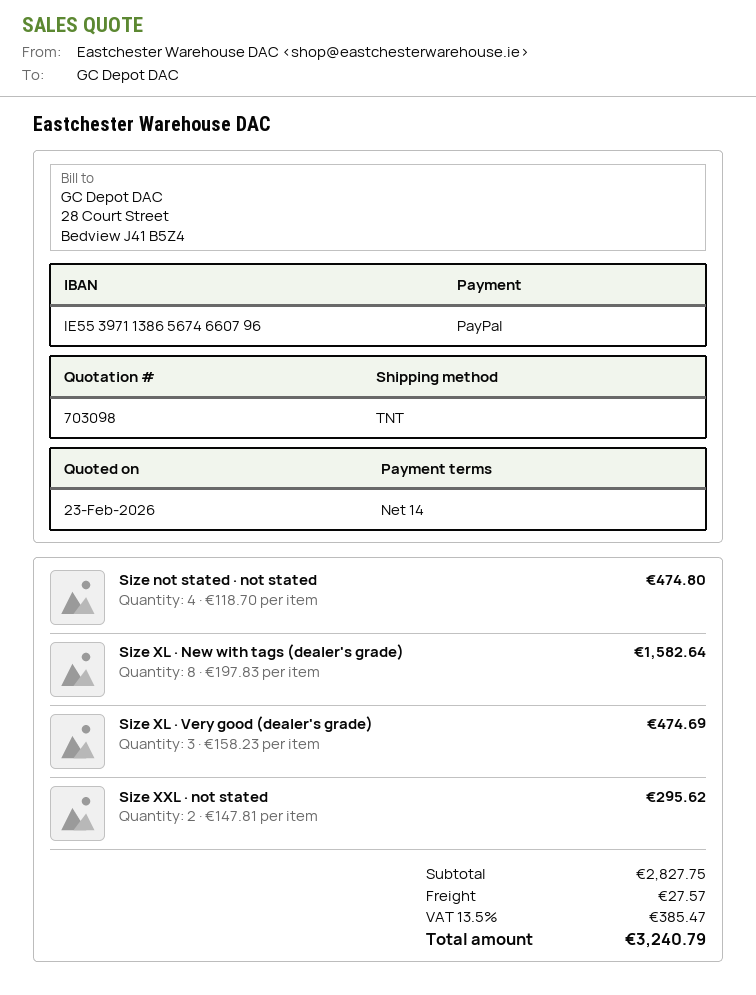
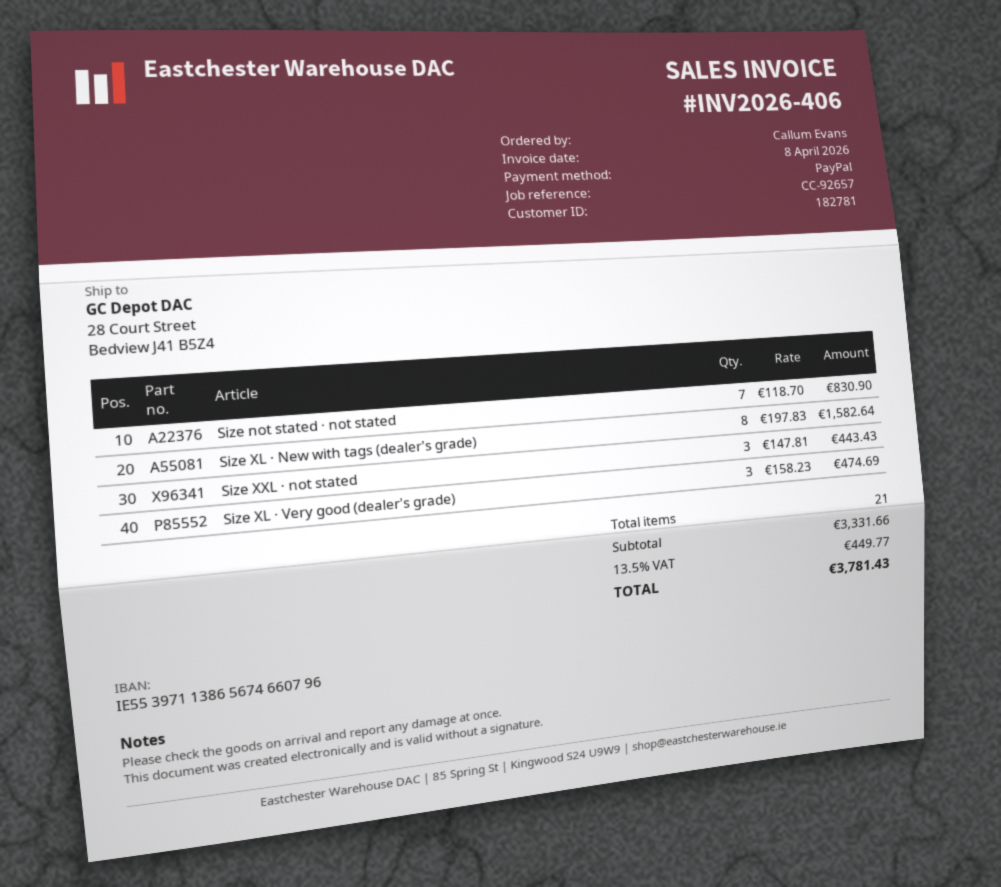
Size not stated · not stated: 4 x 118.70 = 474.80 -> 7 x 118.70 = 830.90
Size XXL · not stated: 2 x 147.81 = 295.62 -> 3 x 147.81 = 443.43
subtotal: 2827.75 -> 3331.66
shipping: 27.57 -> none
tax: 13.5% = 385.47 -> 13.5% = 449.77
total: 3240.79 -> 3781.43

